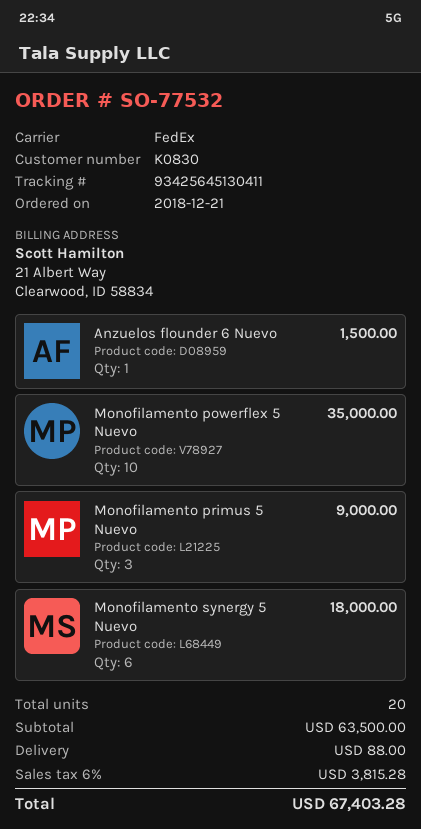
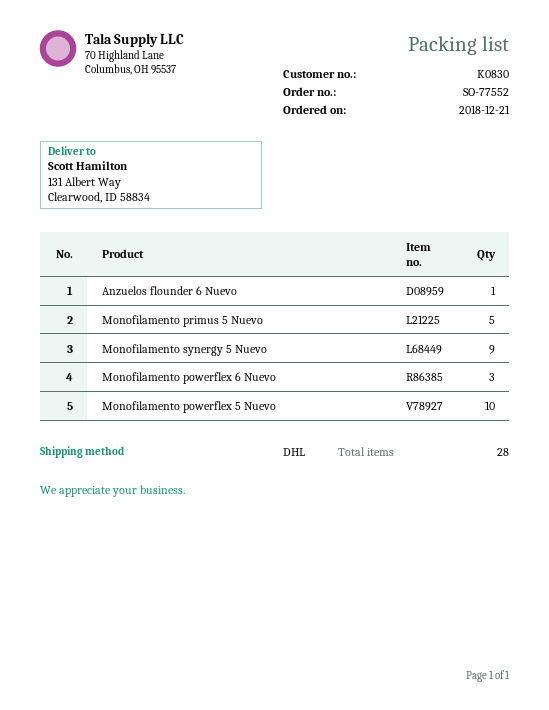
order number: SO-77532 -> SO-77552
shipping method: FedEx -> DHL
Monofilamento primus 5 Nuevo: 3 -> 5
Monofilamento synergy 5 Nuevo: 6 -> 9
Monofilamento powerflex 6 Nuevo: none -> 3
total quantity: 20 -> 28

